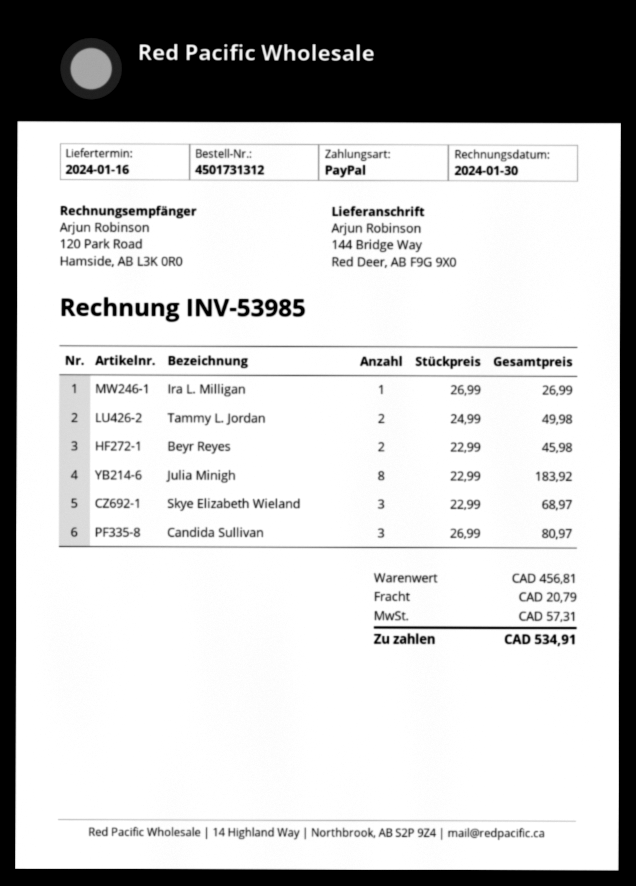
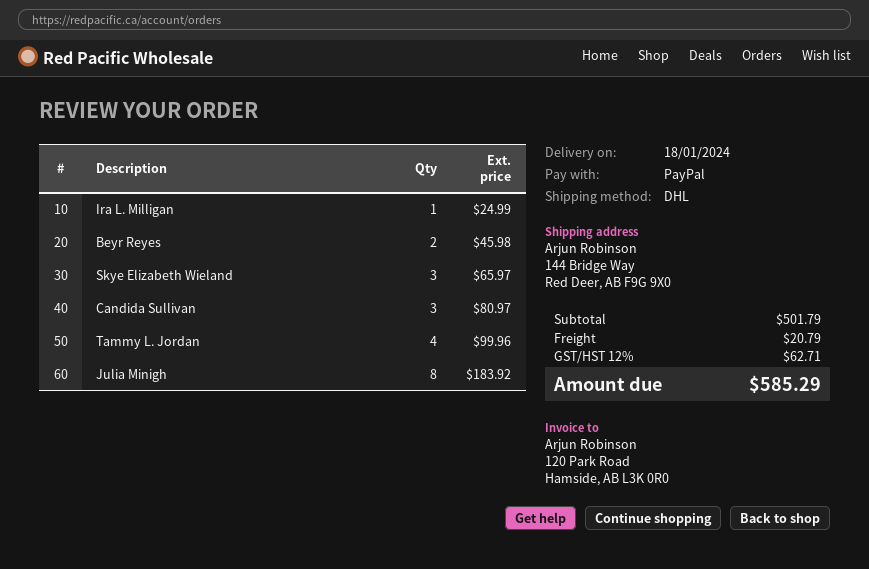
delivery date: 2024-01-16 -> 2024-01-18
Ira L. Milligan: 1 for 26.99 -> 1 for 24.99
Tammy L. Jordan: 2 for 49.98 -> 4 for 99.96
Skye Elizabeth Wieland: 3 for 68.97 -> 3 for 65.97
subtotal: 456.81 -> 501.79
tax: 57.31 -> 62.71
total: 534.91 -> 585.29

